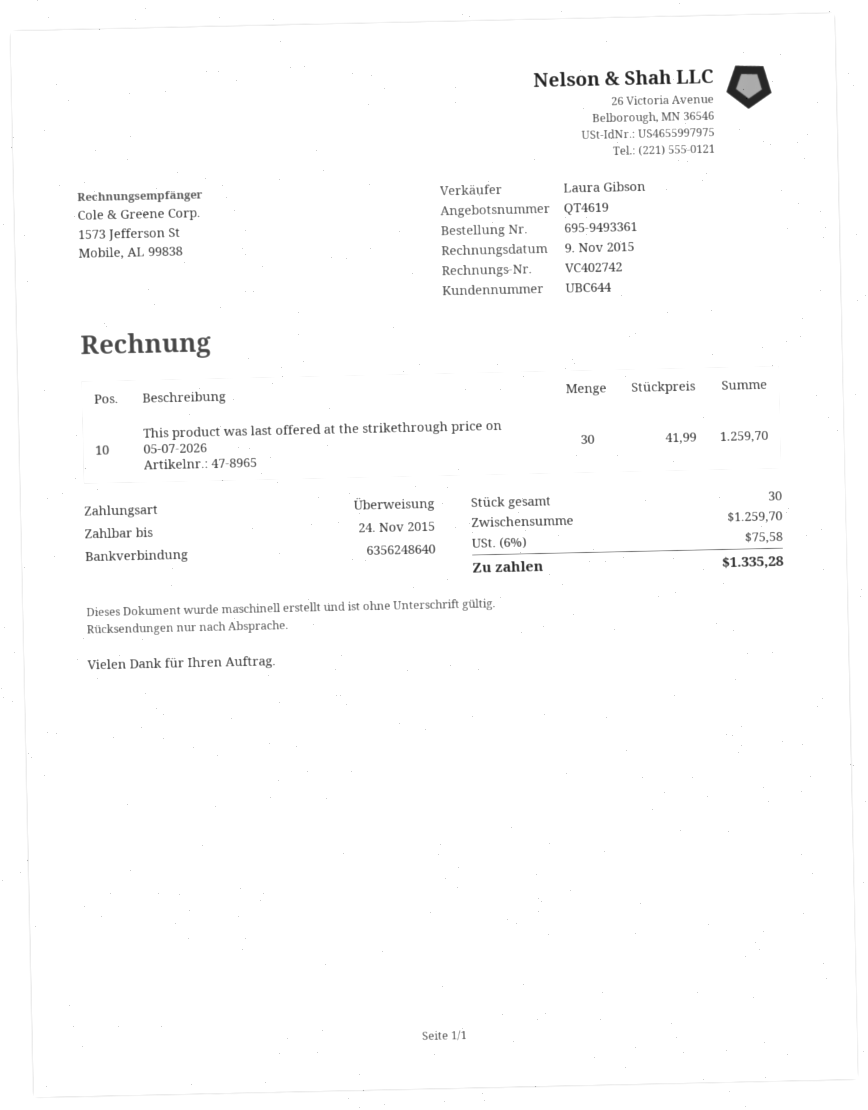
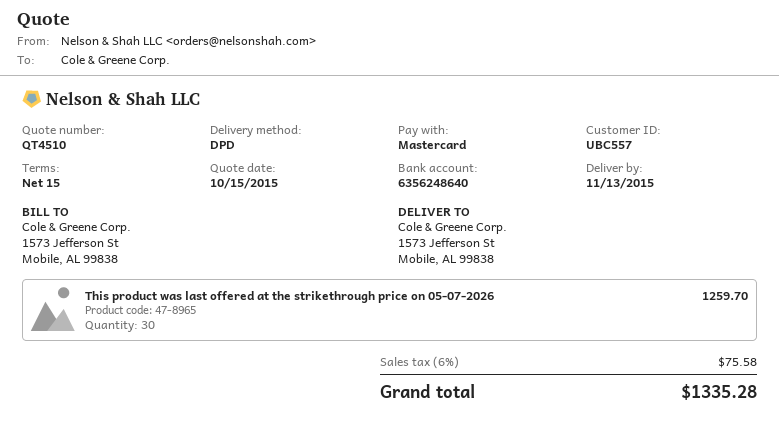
quote number: QT4619 -> QT4510
customer number: UBC644 -> UBC557
payment method: bank transfer -> Mastercard

